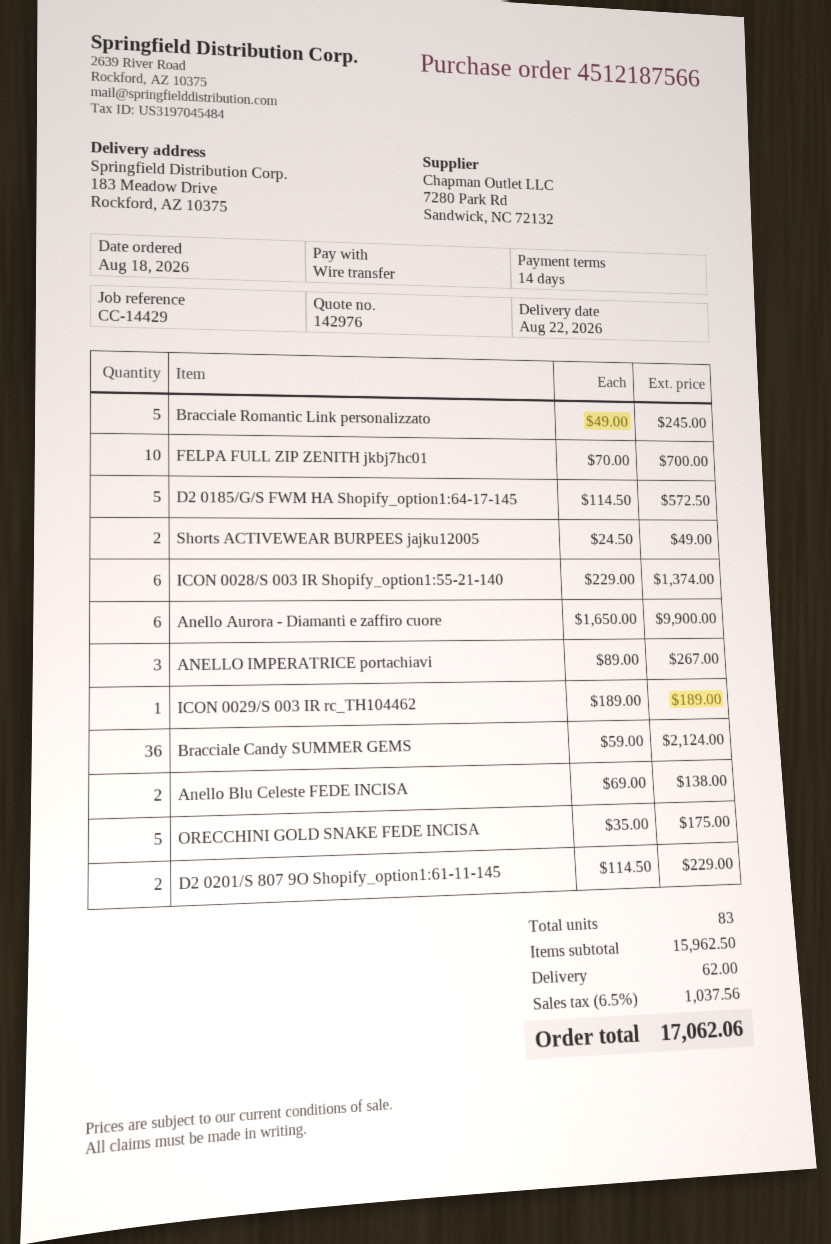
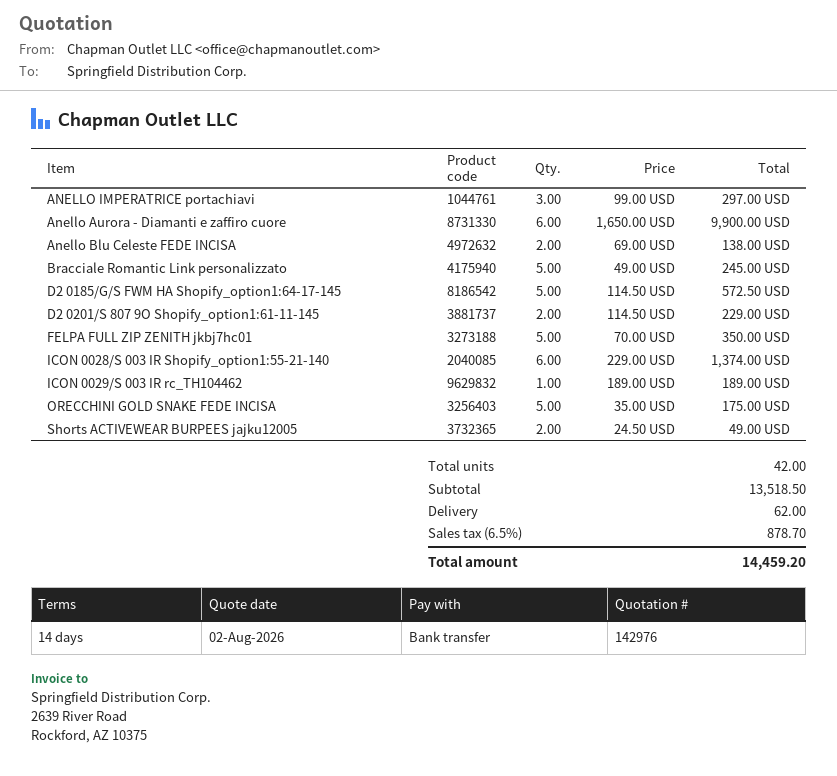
FELPA FULL ZIP ZENITH jkbj7hc01: 10 x 70.00 = 700.00 -> 5 x 70.00 = 350.00
ANELLO IMPERATRICE portachiavi: 3 x 89.00 = 267.00 -> 3 x 99.00 = 297.00
Bracciale Candy SUMMER GEMS: 36 x 59.00 = 2124.00 -> none
total quantity: 83 -> 42
subtotal: 15962.50 -> 13518.50
tax: 6.5% = 1037.56 -> 6.5% = 878.70
total: 17062.06 -> 14459.20

